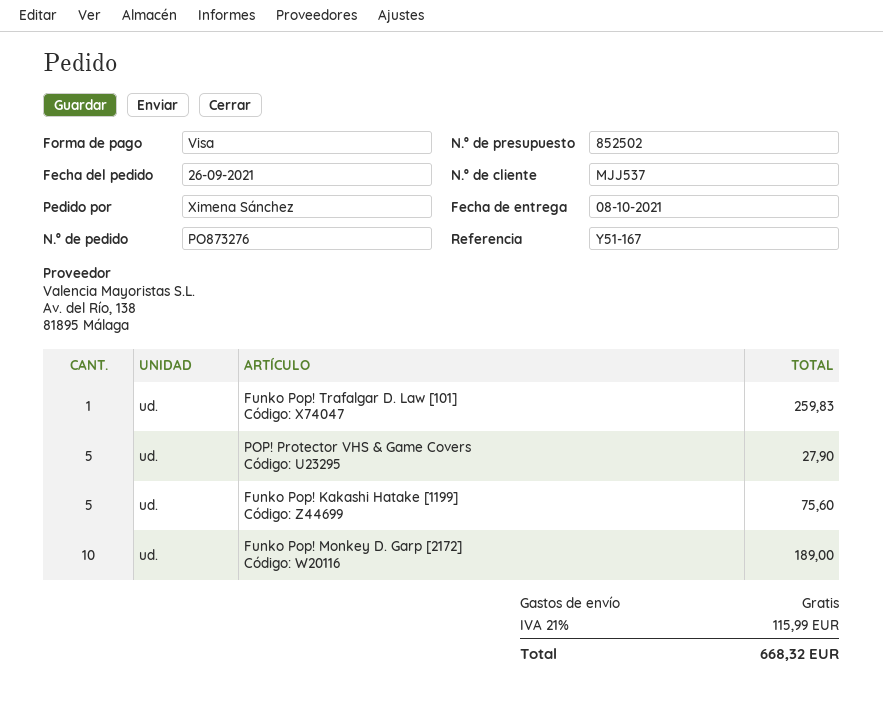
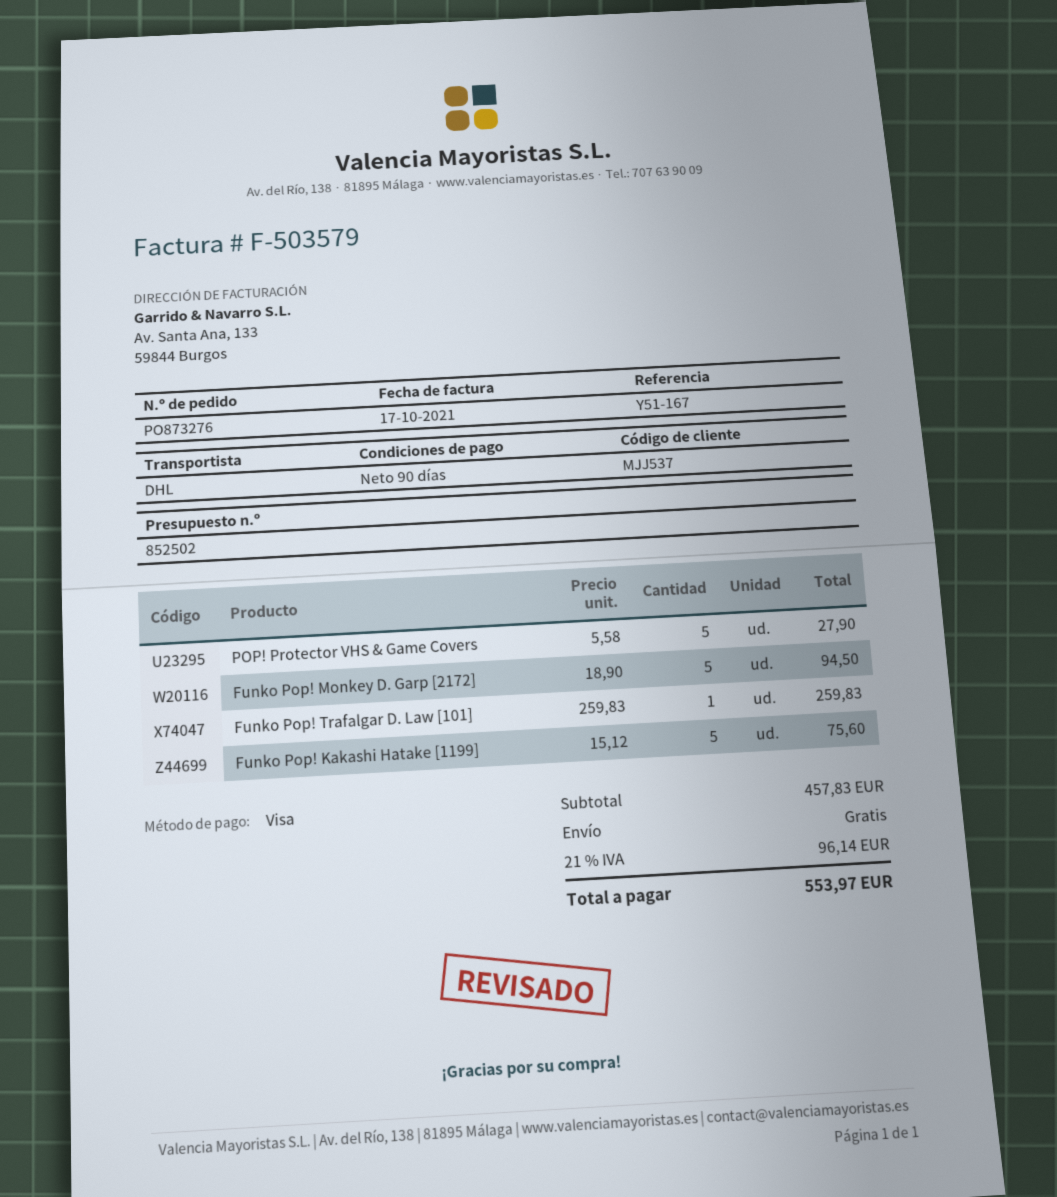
Funko Pop! Monkey D. Garp [2172]: 10 for 189.00 -> 5 for 94.50
tax: 21% = 115.99 -> 21% = 96.14
total: 668.32 -> 553.97

